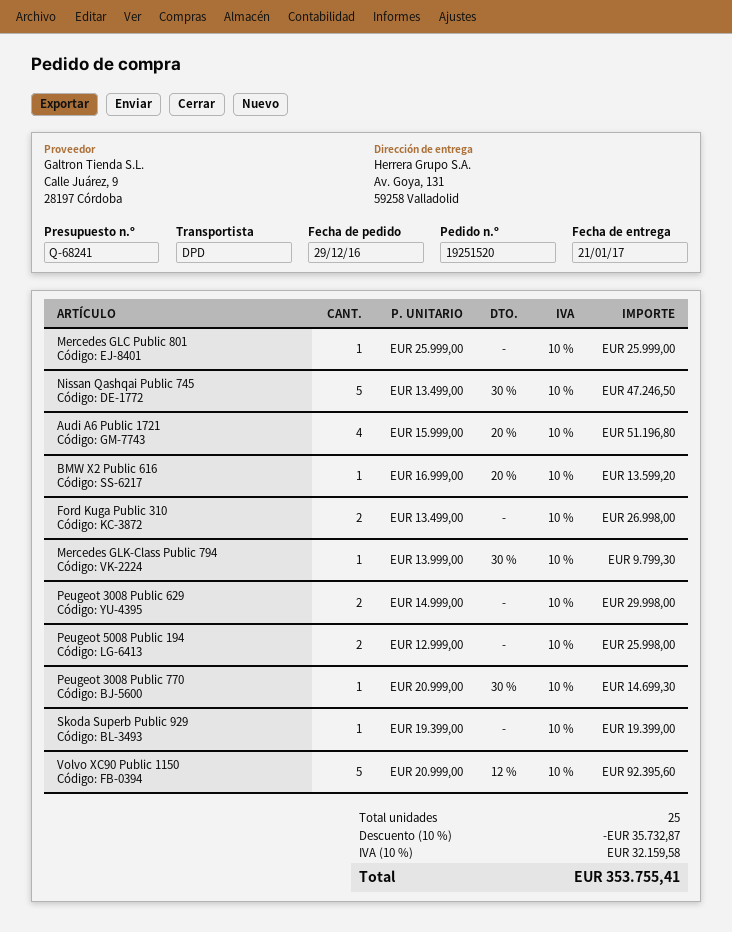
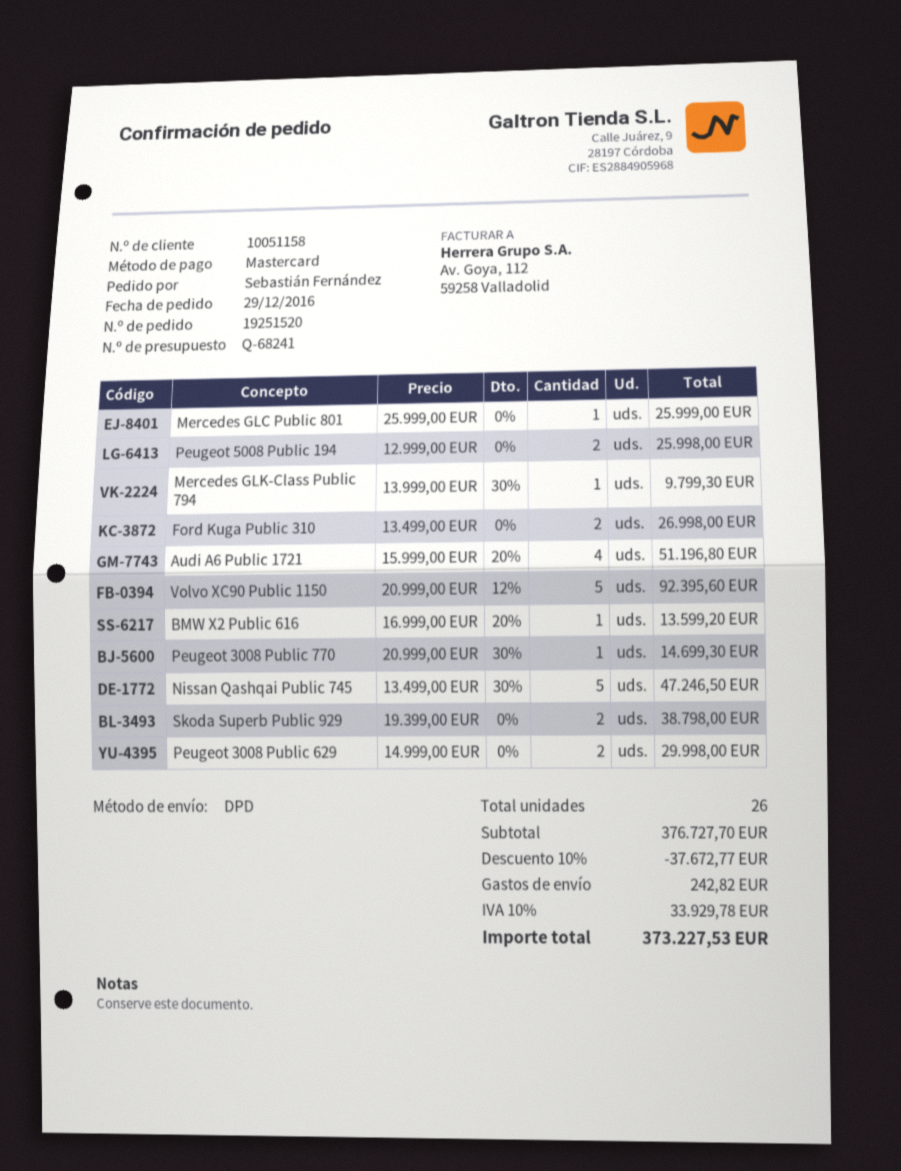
Skoda Superb Public 929: 1 x 19399.00 = 19399.00 -> 2 x 19399.00 = 38798.00
total quantity: 25 -> 26
discount: 10% = 35732.87 -> 10% = 37672.77
shipping: none -> 242.82
tax: 10% = 32159.58 -> 10% = 33929.78
total: 353755.41 -> 373227.53

